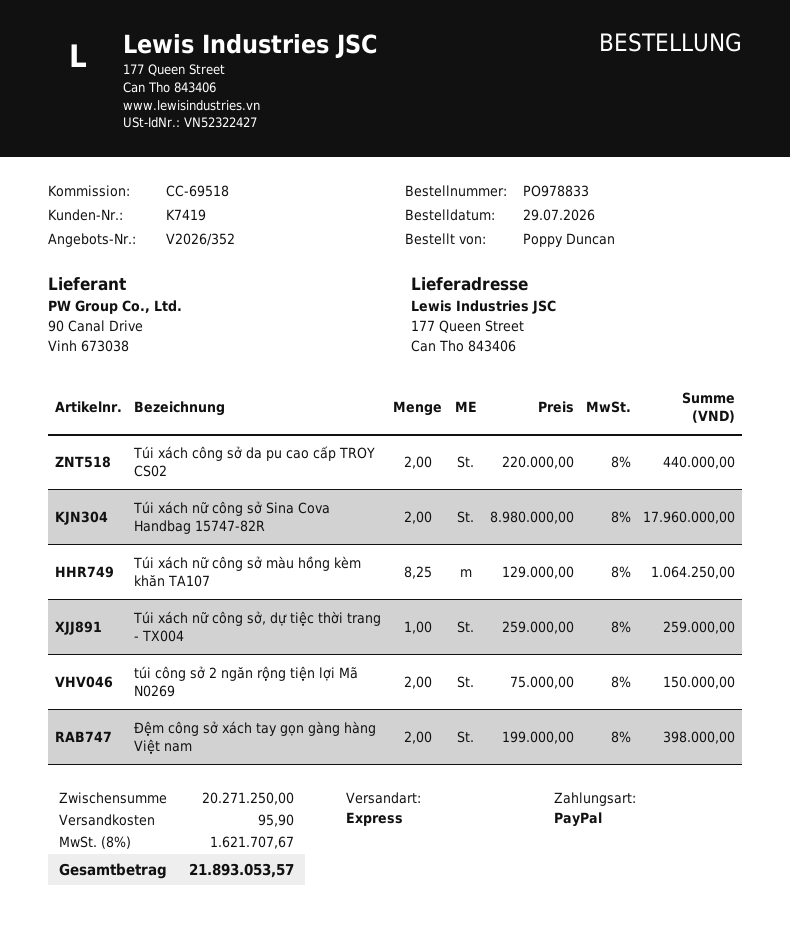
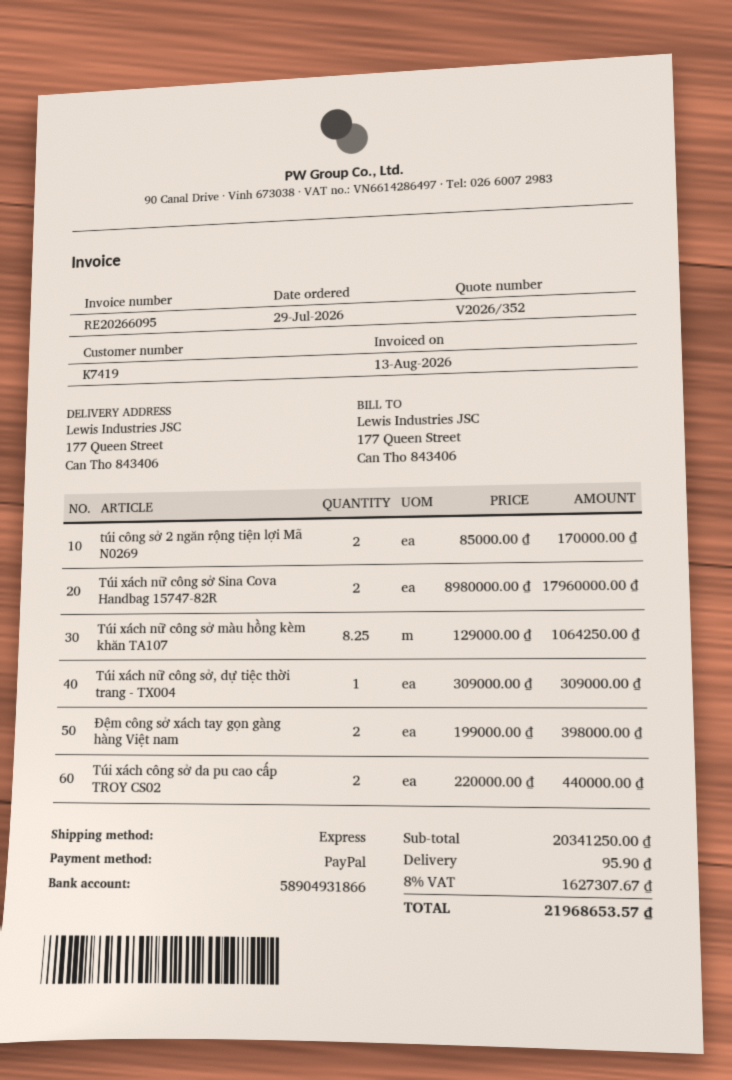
Túi xách nữ công sở, dự tiệc thời trang - TX004: 1 x 259000.00 = 259000.00 -> 1 x 309000.00 = 309000.00
túi công sở 2 ngăn rộng tiện lợi Mã N0269: 2 x 75000.00 = 150000.00 -> 2 x 85000.00 = 170000.00
subtotal: 20271250.00 -> 20341250.00
tax: 8% = 1621707.67 -> 8% = 1627307.67
total: 21893053.57 -> 21968653.57

